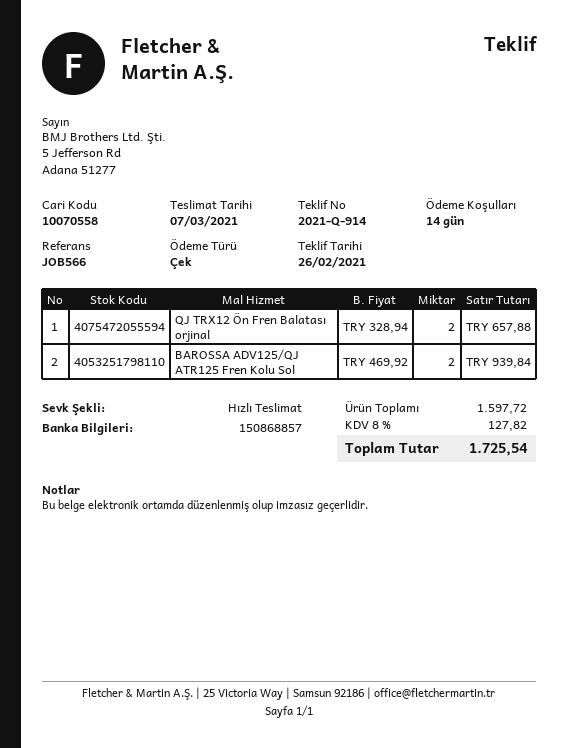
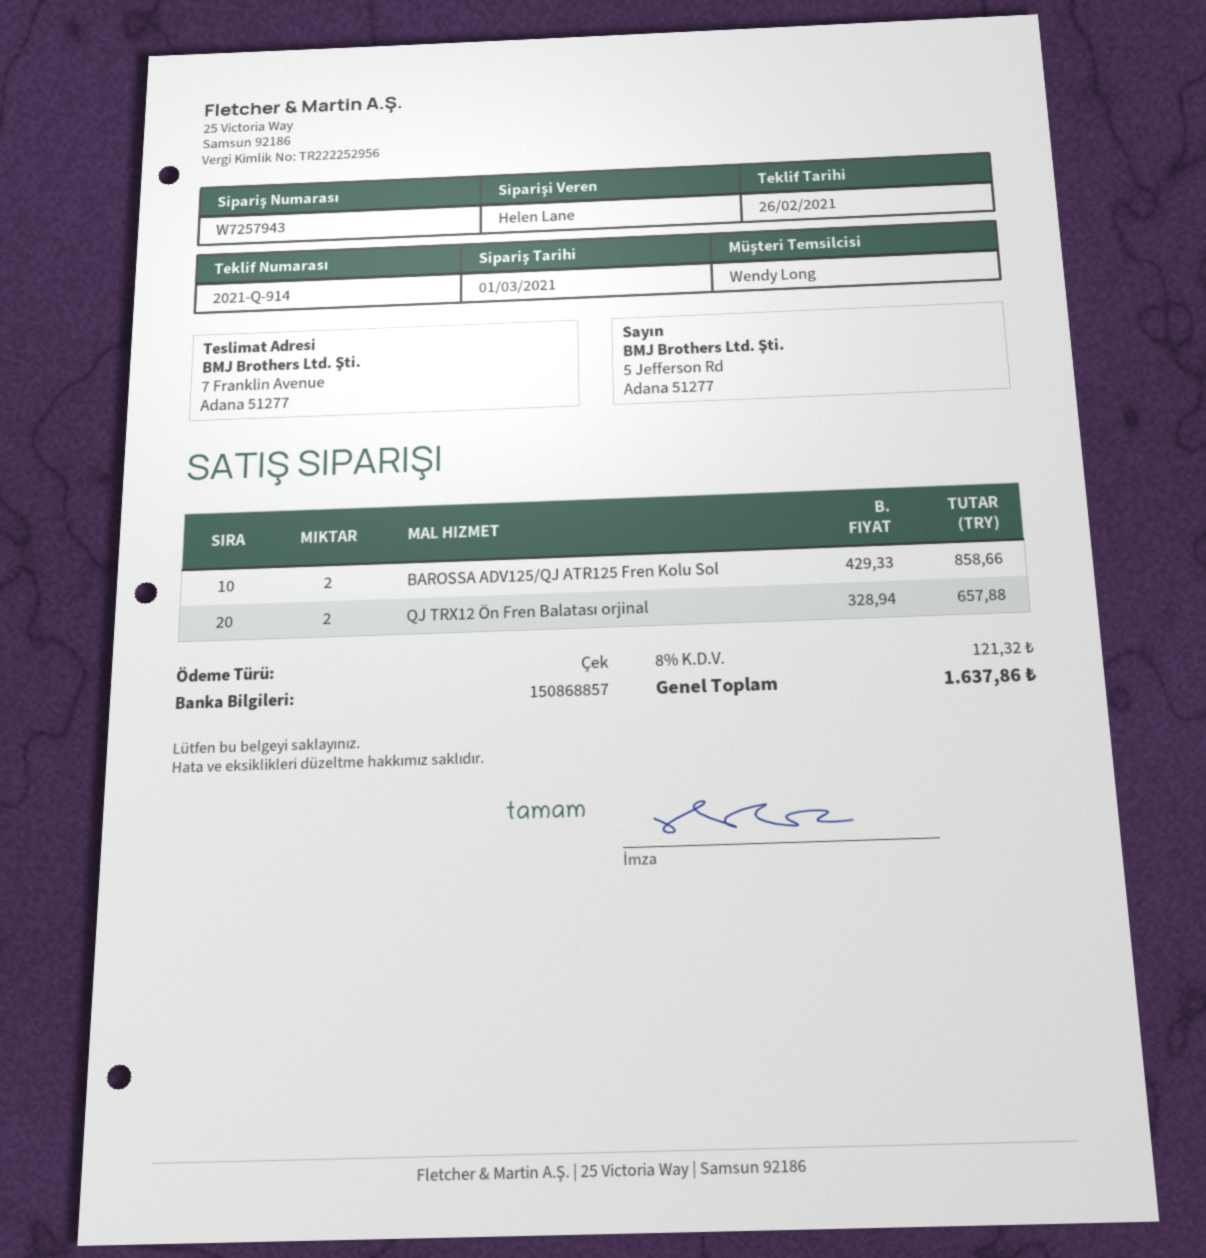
BAROSSA ADV125/QJ ATR125 Fren Kolu Sol: 2 x 469.92 = 939.84 -> 2 x 429.33 = 858.66
tax: 8% = 127.82 -> 8% = 121.32
total: 1725.54 -> 1637.86

